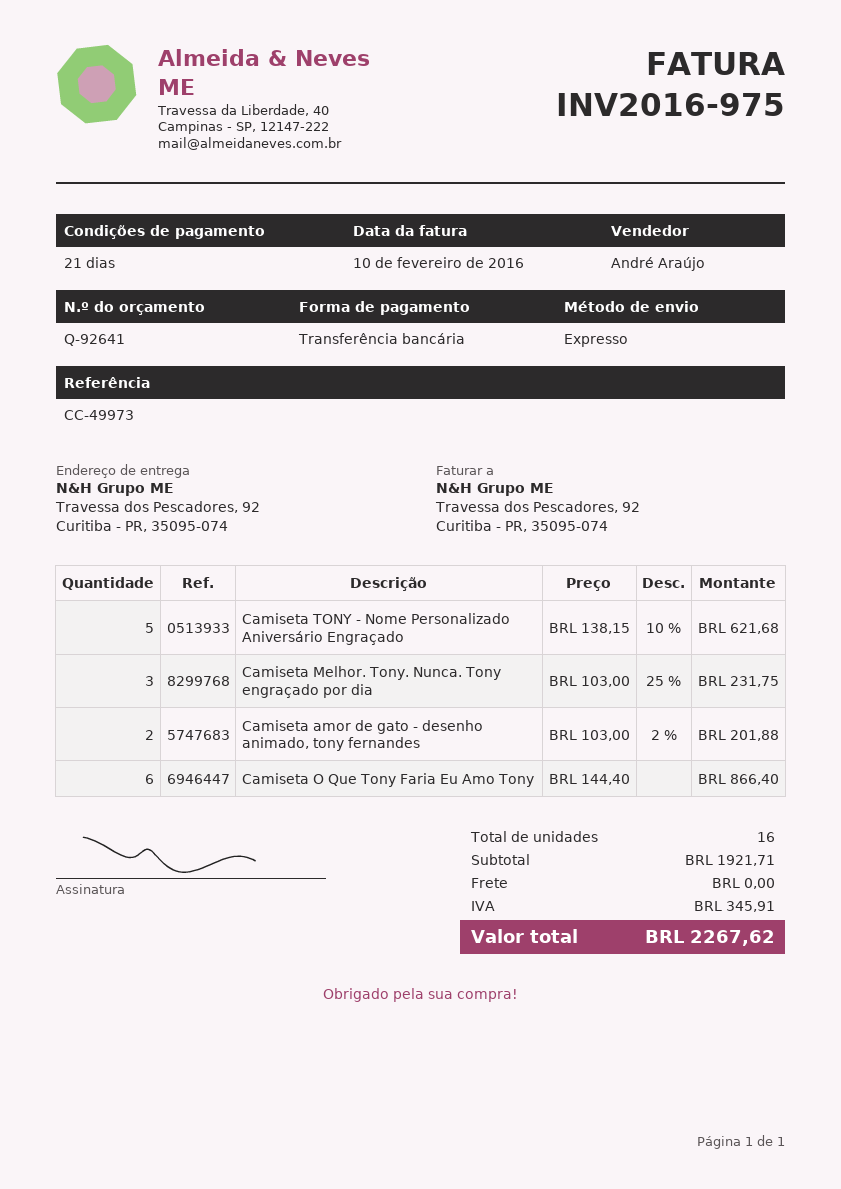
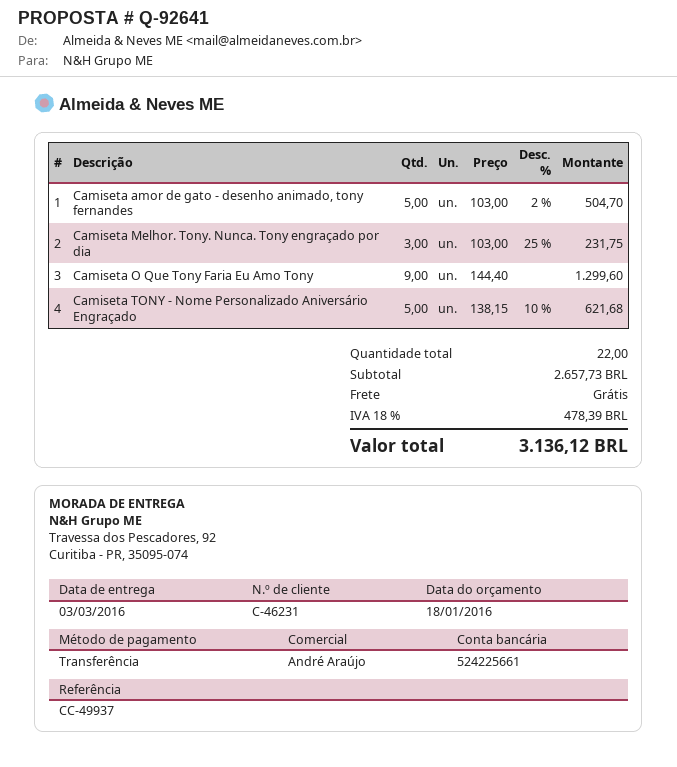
reference: CC-49973 -> CC-49937
Camiseta amor de gato - desenho animado, tony fernandes: 2 x 103.00 - 2% = 201.88 -> 5 x 103.00 - 2% = 504.70
Camiseta O Que Tony Faria Eu Amo Tony: 6 x 144.40 = 866.40 -> 9 x 144.40 = 1299.60
total quantity: 16 -> 22
subtotal: 1921.71 -> 2657.73
tax: 345.91 -> 478.39
total: 2267.62 -> 3136.12

